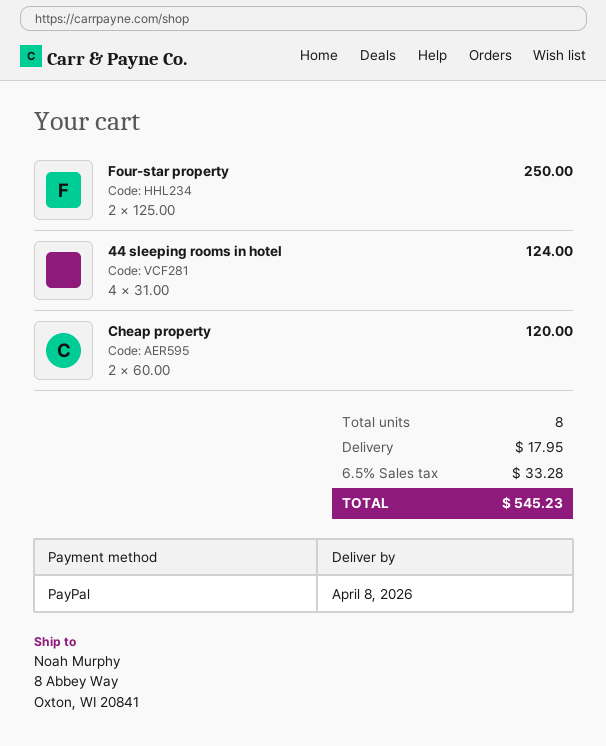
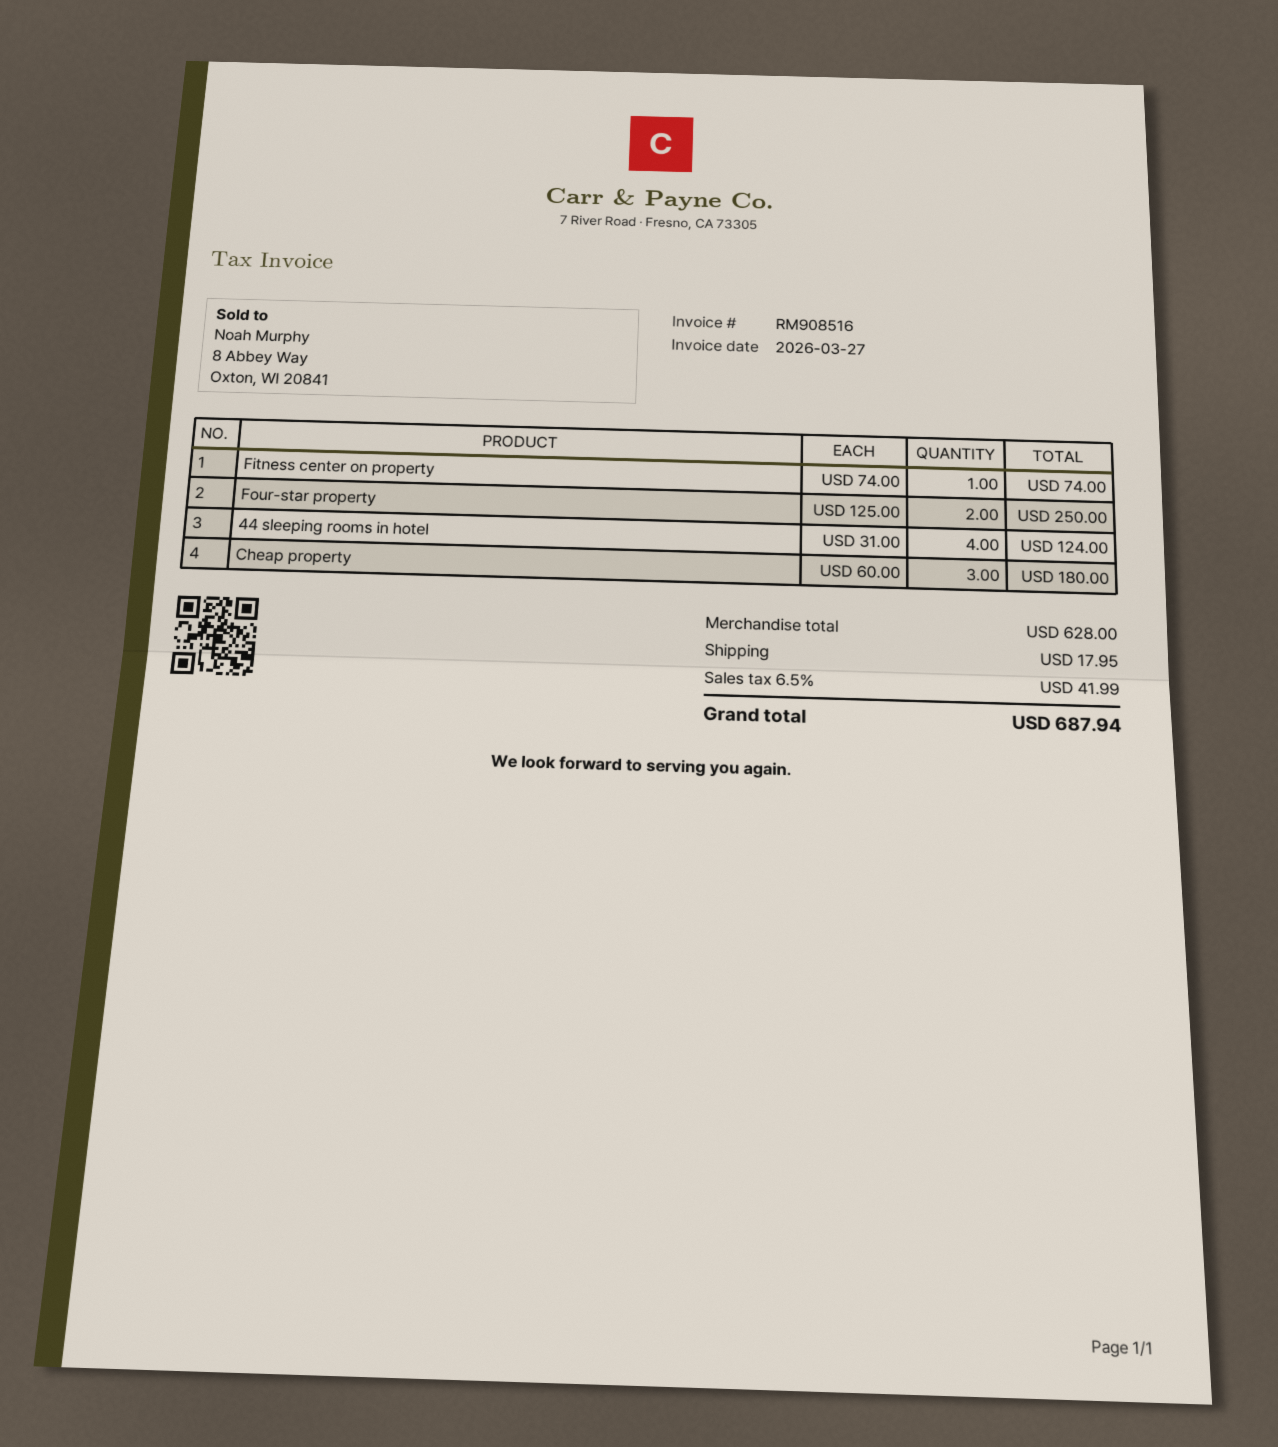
Cheap property: 2 x 60.00 = 120.00 -> 3 x 60.00 = 180.00
Fitness center on property: none -> 1 x 74.00 = 74.00
tax: 6.5% = 33.28 -> 6.5% = 41.99
total: 545.23 -> 687.94

